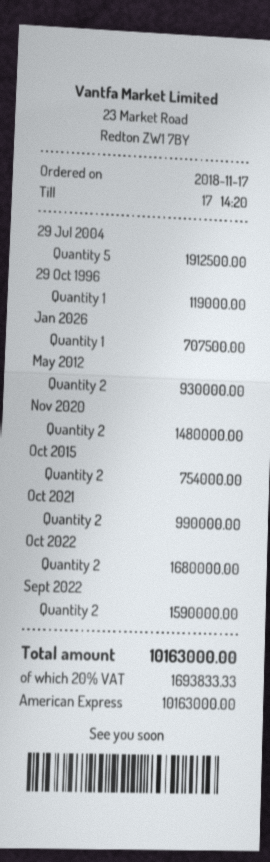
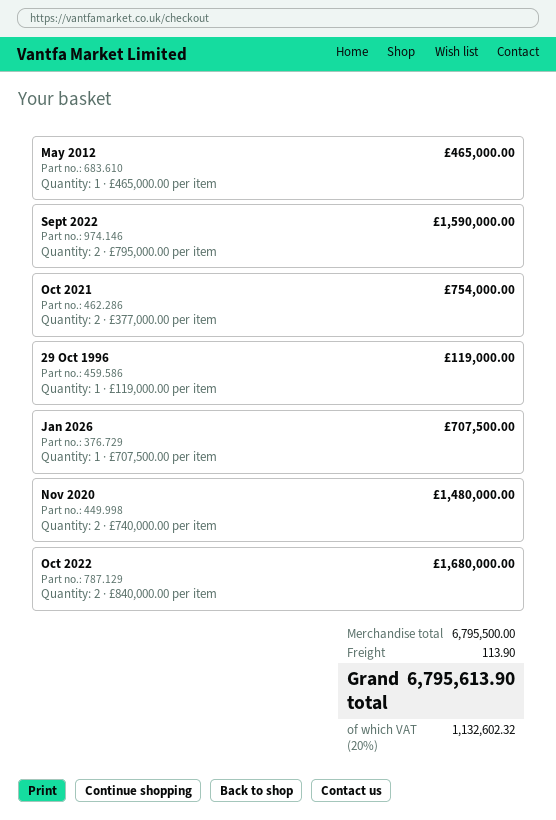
29 Jul 2004: 5 for 1912500.00 -> none
May 2012: 2 for 930000.00 -> 1 for 465000.00
Oct 2015: 2 for 754000.00 -> none
Oct 2021: 2 for 990000.00 -> 2 for 754000.00
shipping: none -> 113.90
tax: 20% = 1693833.33 -> 20% = 1132602.32
total: 10163000.00 -> 6795613.90

